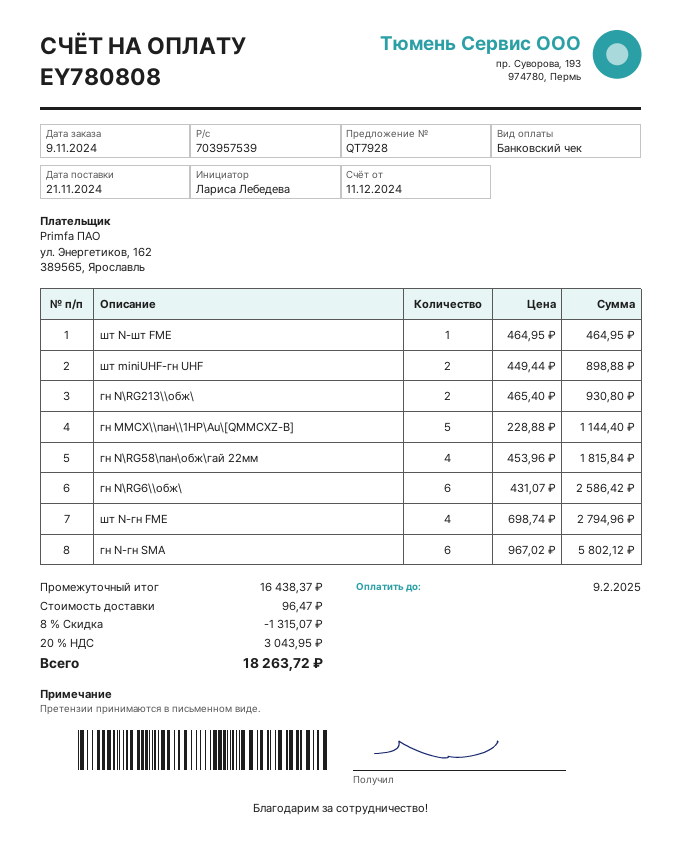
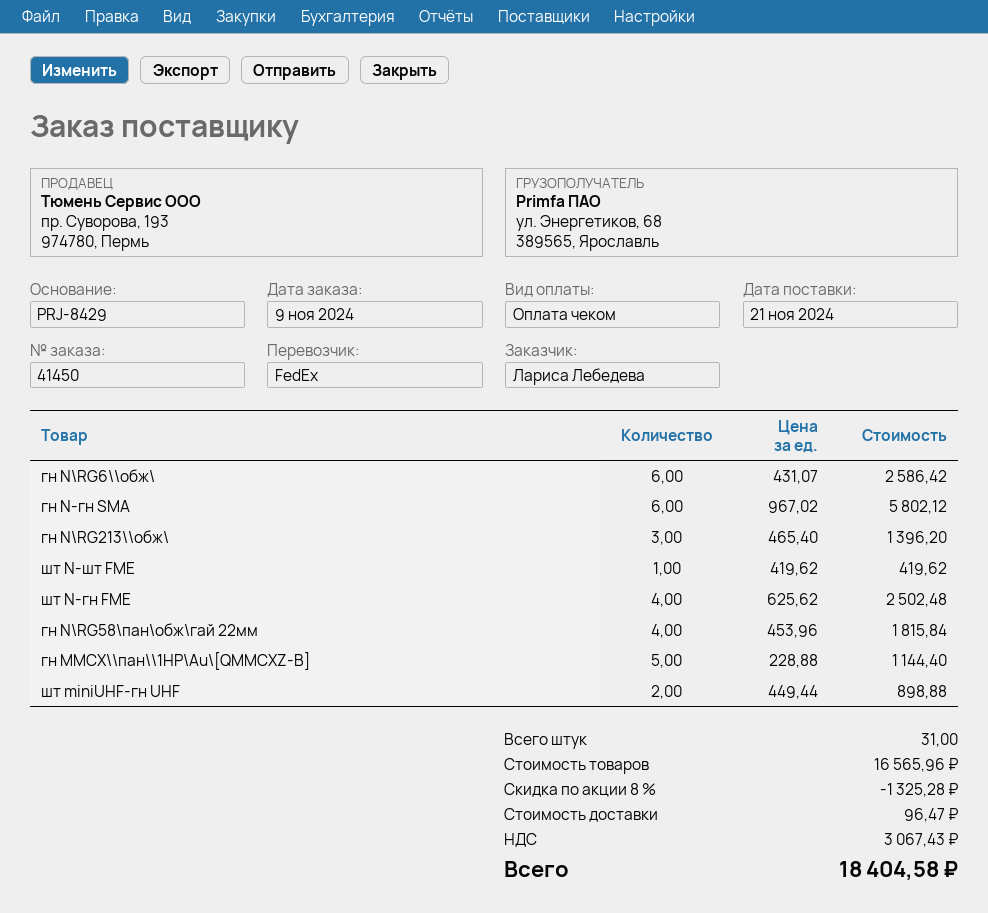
шт N-шт FME: 1 x 464.95 = 464.95 -> 1 x 419.62 = 419.62
гн N\RG213\\обж\: 2 x 465.40 = 930.80 -> 3 x 465.40 = 1396.20
шт N-гн FME: 4 x 698.74 = 2794.96 -> 4 x 625.62 = 2502.48
subtotal: 16438.37 -> 16565.96
discount: 8% = 1315.07 -> 8% = 1325.28
tax: 3043.95 -> 3067.43
total: 18263.72 -> 18404.58

